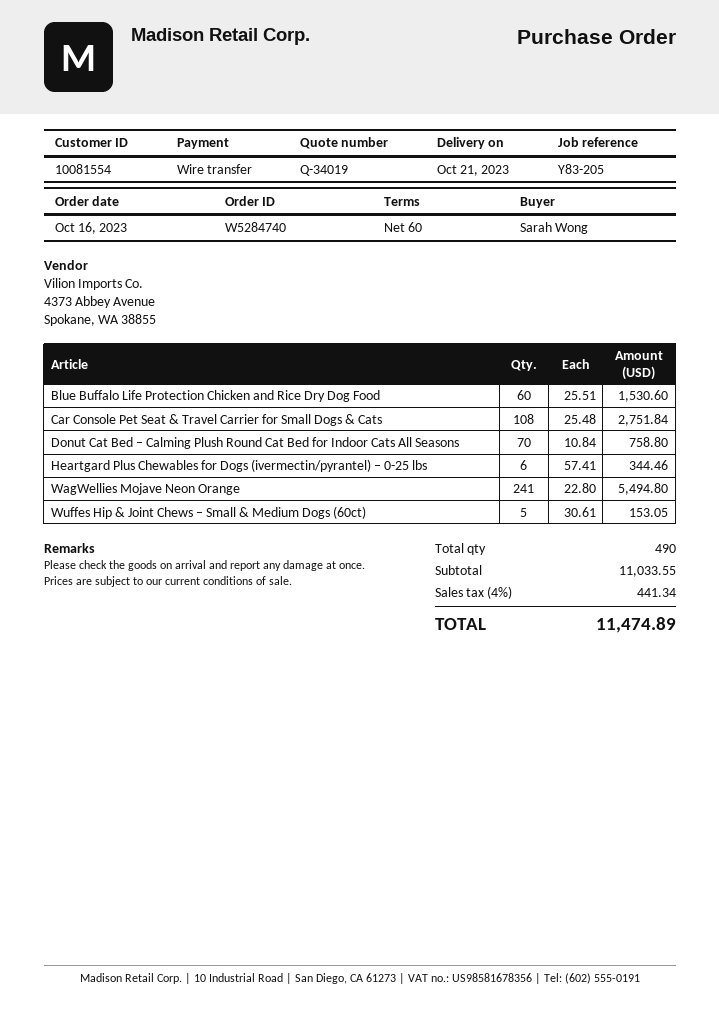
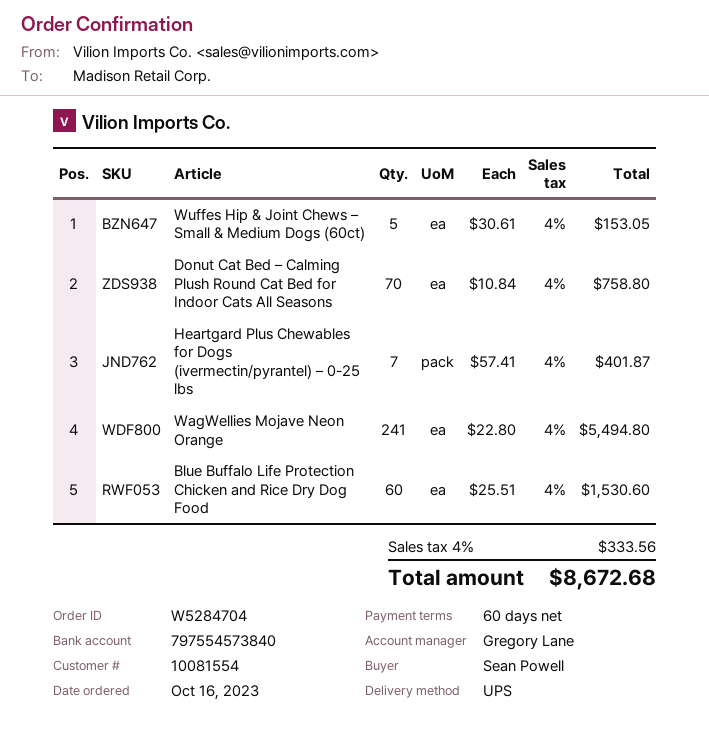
order number: W5284740 -> W5284704
ordered by: Sarah Wong -> Sean Powell
Car Console Pet Seat & Travel Carrier for Small Dogs & Cats: 108 x 25.48 = 2751.84 -> none
Heartgard Plus Chewables for Dogs (ivermectin/pyrantel) – 0-25 lbs: 6 x 57.41 = 344.46 -> 7 x 57.41 = 401.87
tax: 4% = 441.34 -> 4% = 333.56
total: 11474.89 -> 8672.68

